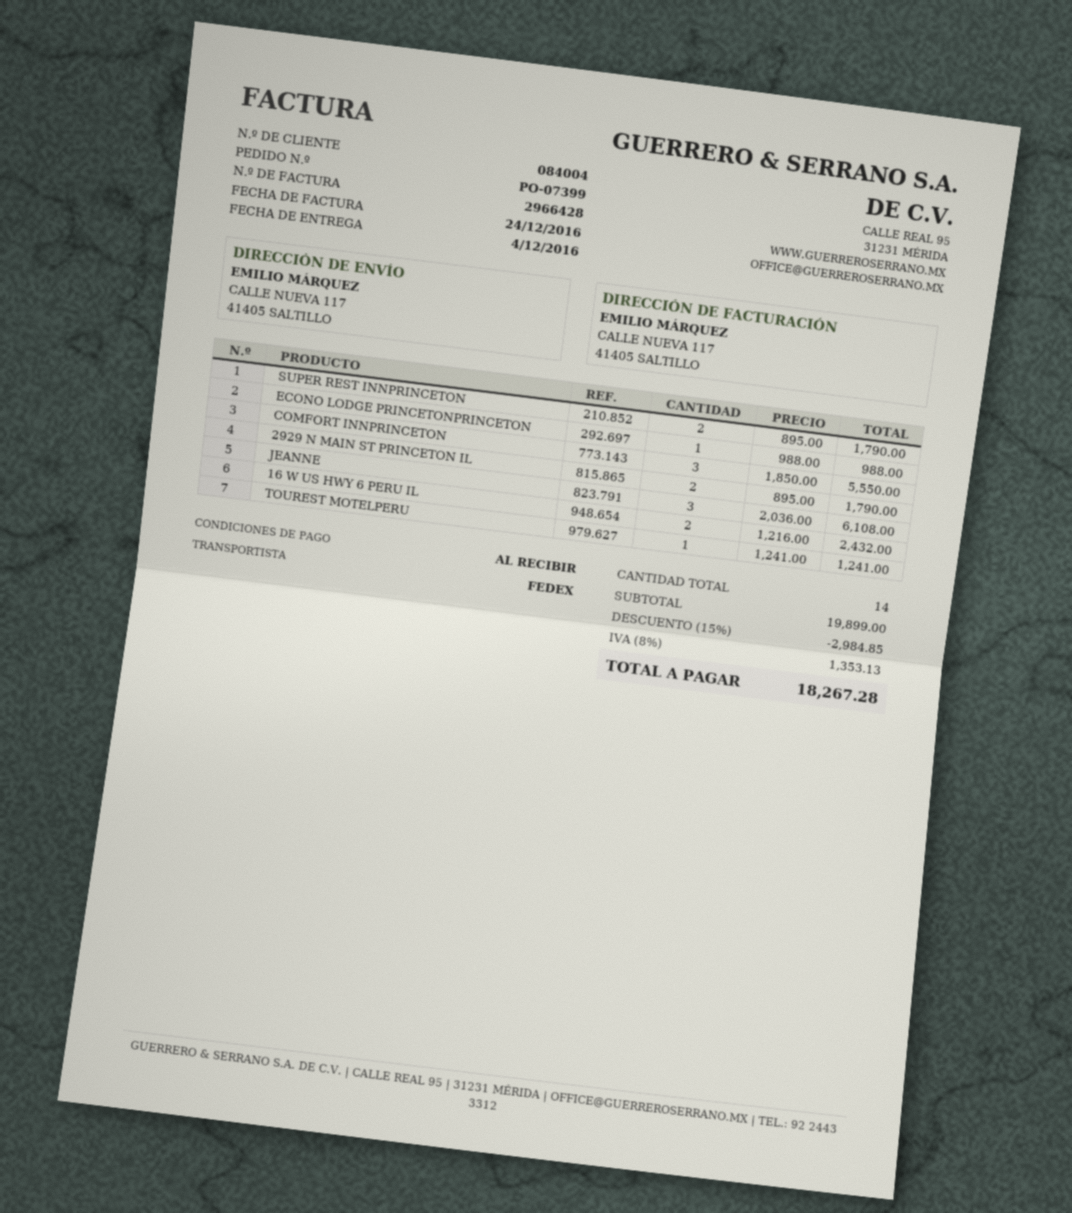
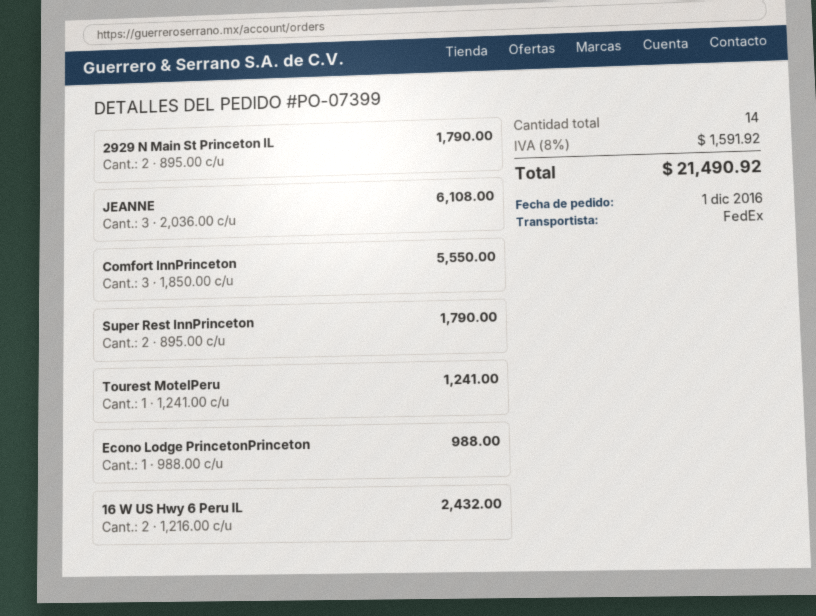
discount: 15% = 2984.85 -> none
tax: 8% = 1353.13 -> 8% = 1591.92
total: 18267.28 -> 21490.92

